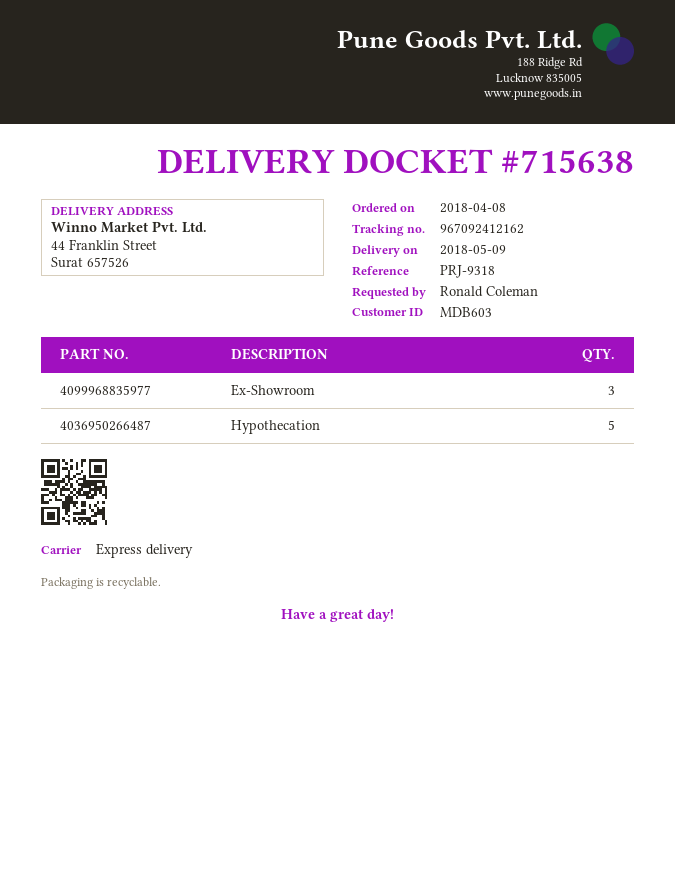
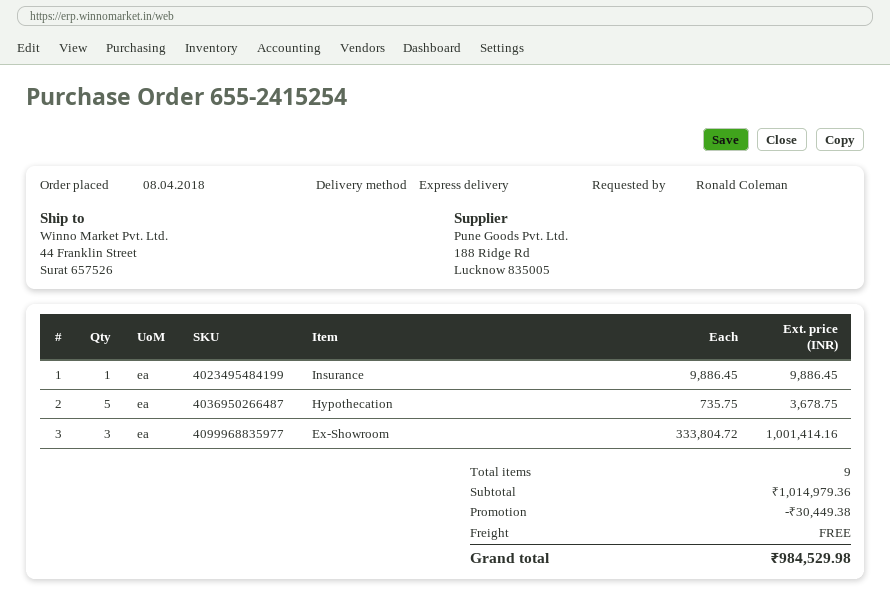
Insurance: none -> 1

